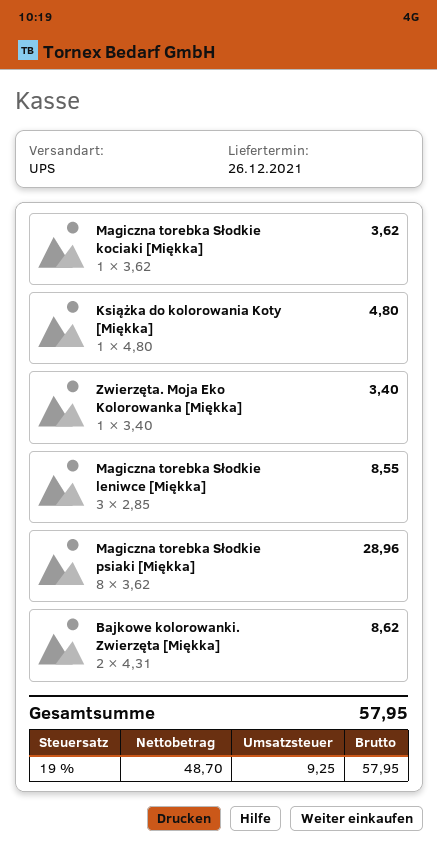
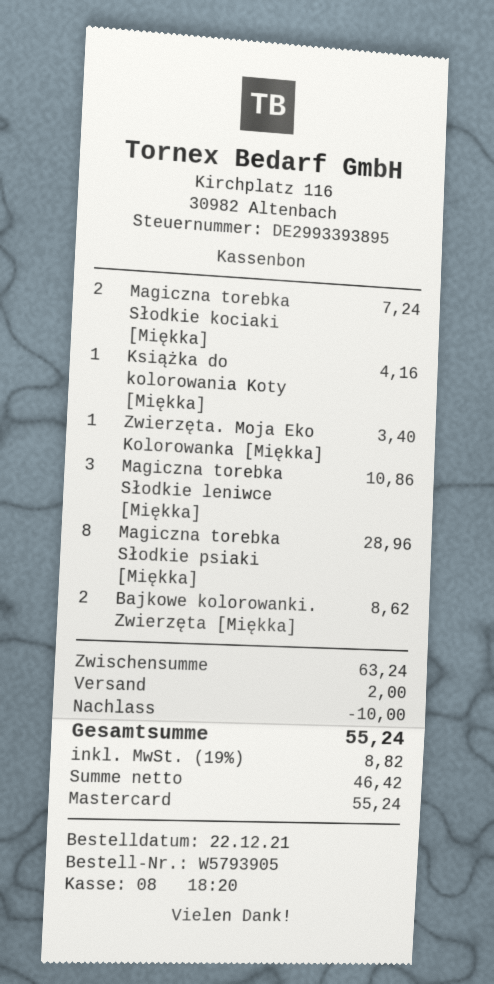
Magiczna torebka Słodkie kociaki [Miękka]: 1 for 3.62 -> 2 for 7.24
Książka do kolorowania Koty [Miękka]: 1 for 4.80 -> 1 for 4.16
Magiczna torebka Słodkie leniwce [Miękka]: 3 for 8.55 -> 3 for 10.86
discount: none -> 10.00
shipping: none -> 2.00
net: 48.70 -> 46.42
tax: 19% = 9.25 -> 19% = 8.82
total: 57.95 -> 55.24

